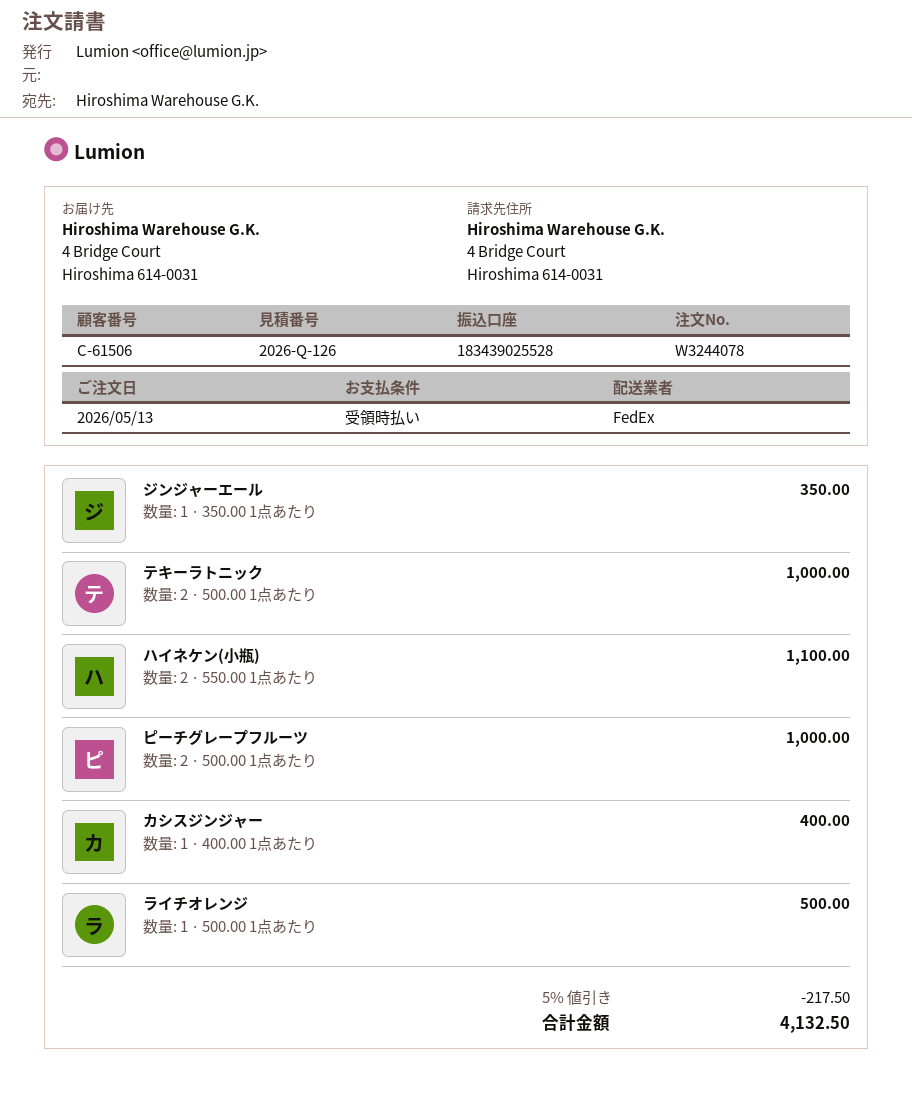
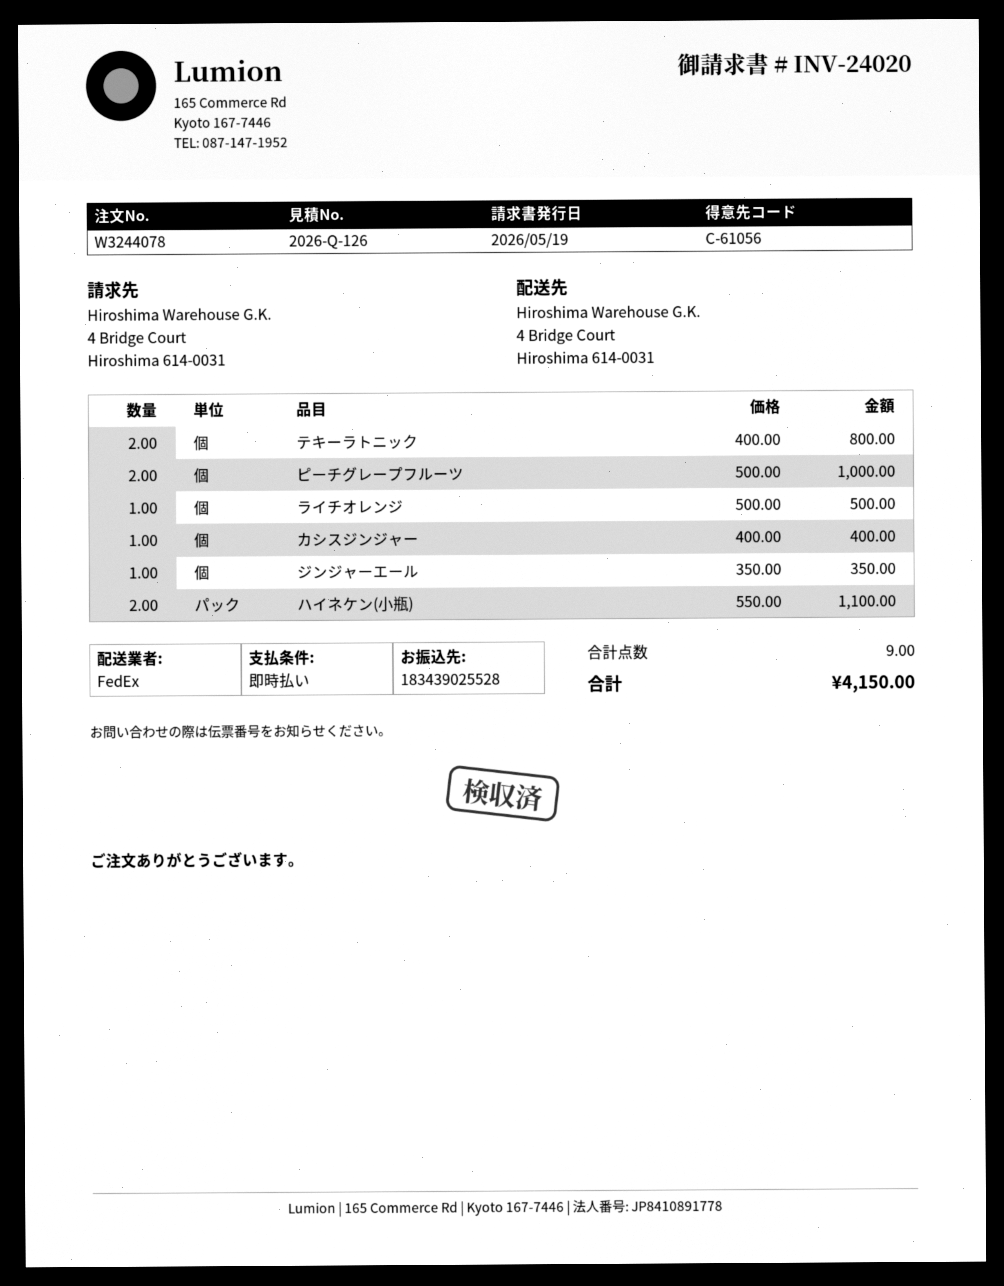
customer number: C-61506 -> C-61056
テキーラトニック: 2 x 500.00 = 1000.00 -> 2 x 400.00 = 800.00
discount: 5% = 217.50 -> none
total: 4132.50 -> 4150.00

